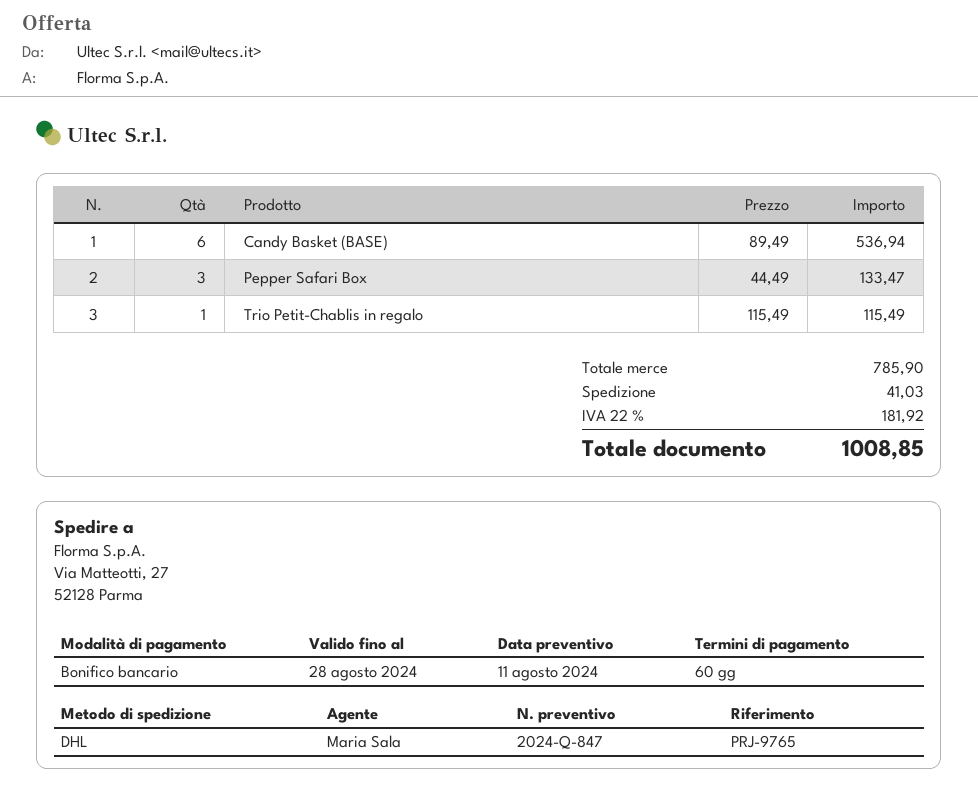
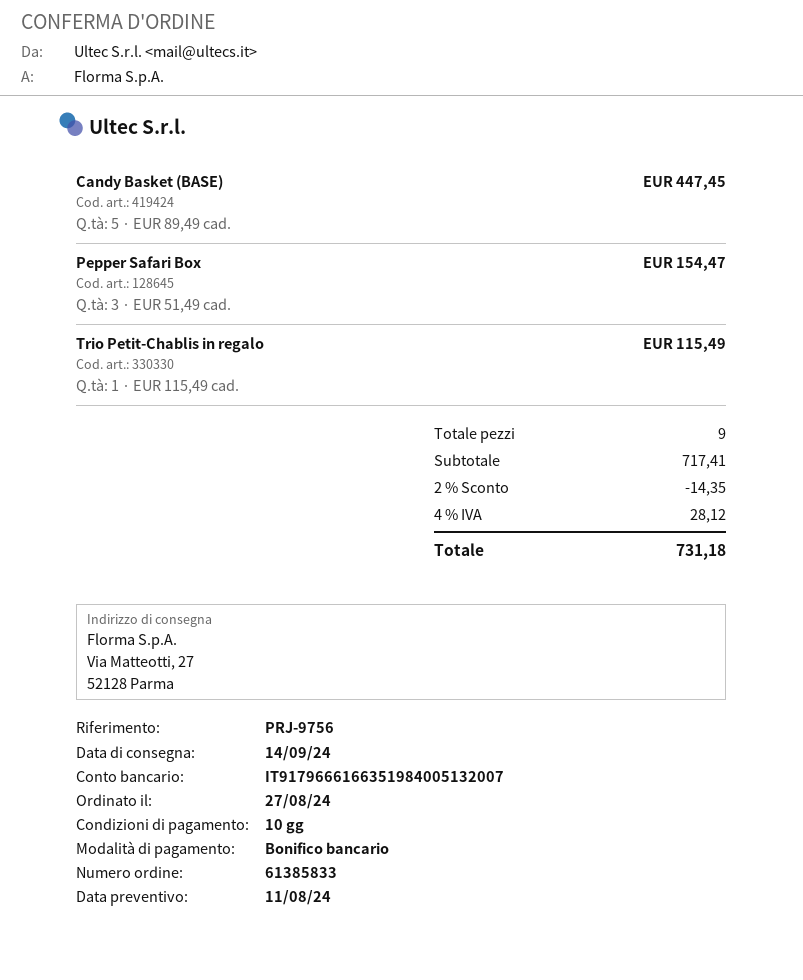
payment terms: 60 days -> 10 days
reference: PRJ-9765 -> PRJ-9756
Candy Basket (BASE): 6 x 89.49 = 536.94 -> 5 x 89.49 = 447.45
Pepper Safari Box: 3 x 44.49 = 133.47 -> 3 x 51.49 = 154.47
subtotal: 785.90 -> 717.41
discount: none -> 2% = 14.35
shipping: 41.03 -> none
tax: 22% = 181.92 -> 4% = 28.12
total: 1008.85 -> 731.18

